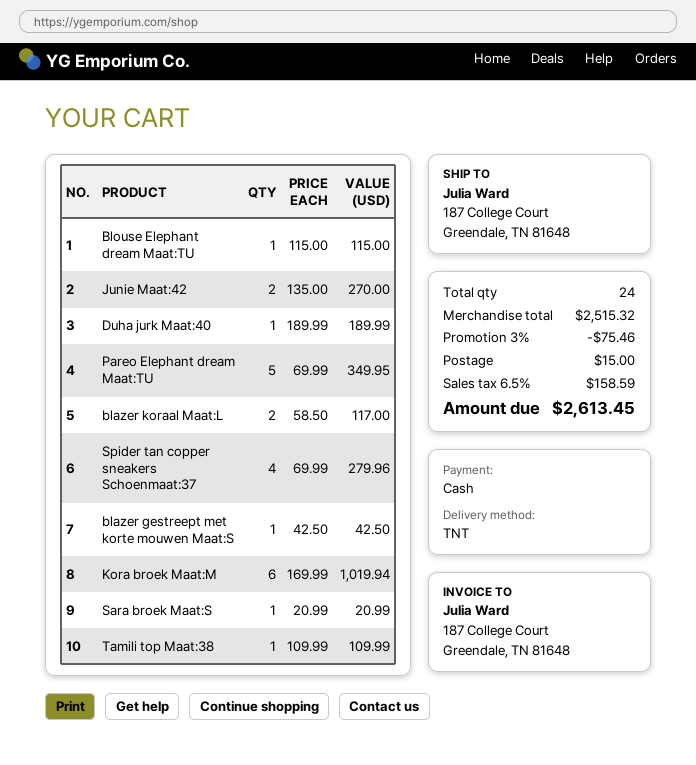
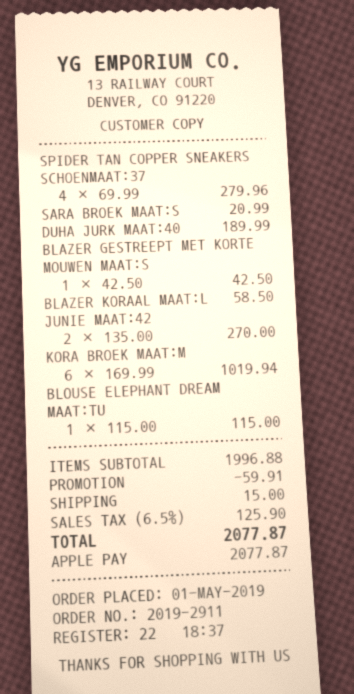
payment method: cash -> Apple Pay
Pareo Elephant dream Maat:TU: 5 x 69.99 = 349.95 -> none
blazer koraal Maat:L: 2 x 58.50 = 117.00 -> 1 x 58.50 = 58.50
Tamili top Maat:38: 1 x 109.99 = 109.99 -> none
subtotal: 2515.32 -> 1996.88
discount: 75.46 -> 59.91
tax: 6.5% = 158.59 -> 6.5% = 125.90
total: 2613.45 -> 2077.87

